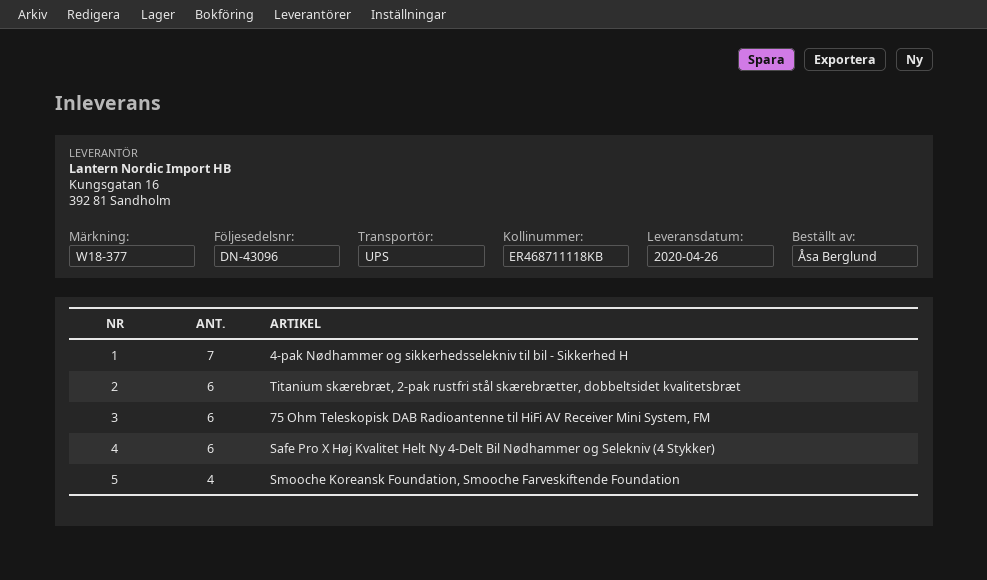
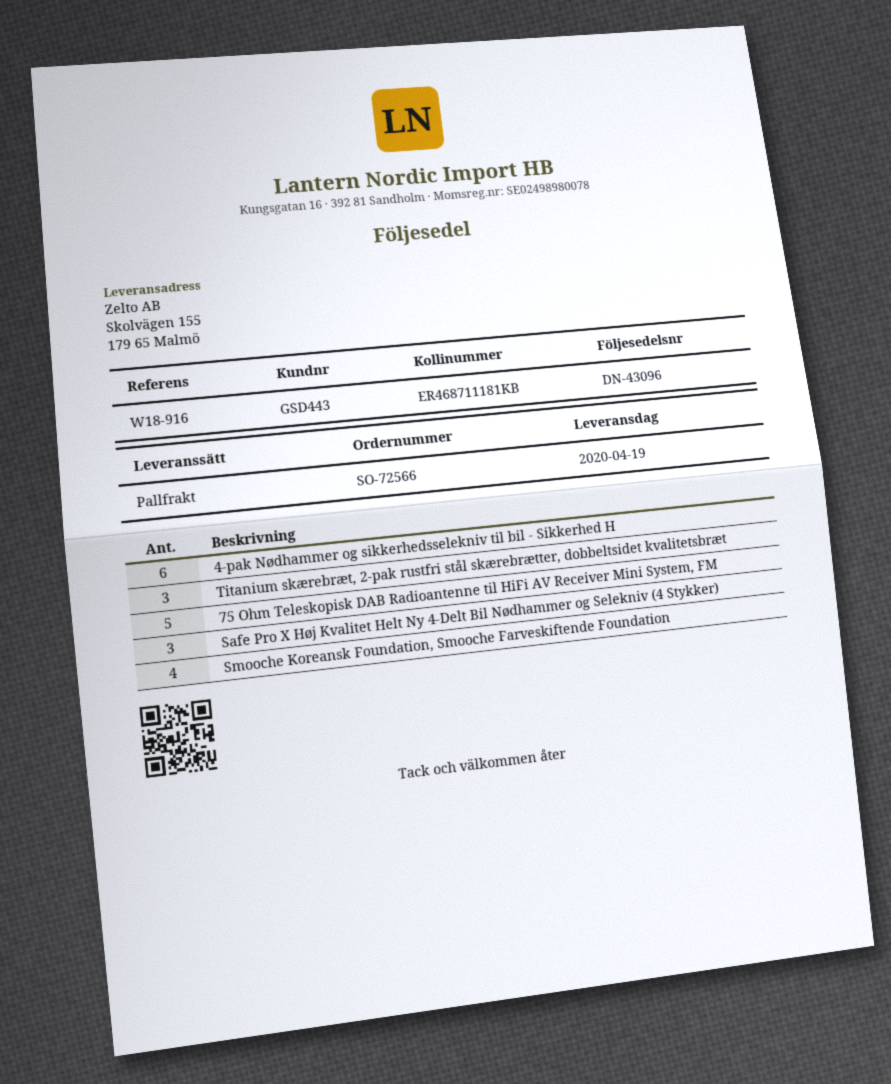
delivery date: 2020-04-26 -> 2020-04-19
reference: W18-377 -> W18-916
shipping method: UPS -> pallet freight
tracking number: ER468711118KB -> ER468711181KB
4-pak Nødhammer og sikkerhedsselekniv til bil - Sikkerhed H: 7 -> 6
Titanium skærebræt, 2-pak rustfri stål skærebrætter, dobbeltsidet kvalitetsbræt: 6 -> 3
75 Ohm Teleskopisk DAB Radioantenne til HiFi AV Receiver Mini System, FM: 6 -> 5
Safe Pro X Høj Kvalitet Helt Ny 4-Delt Bil Nødhammer og Selekniv (4 Stykker): 6 -> 3

